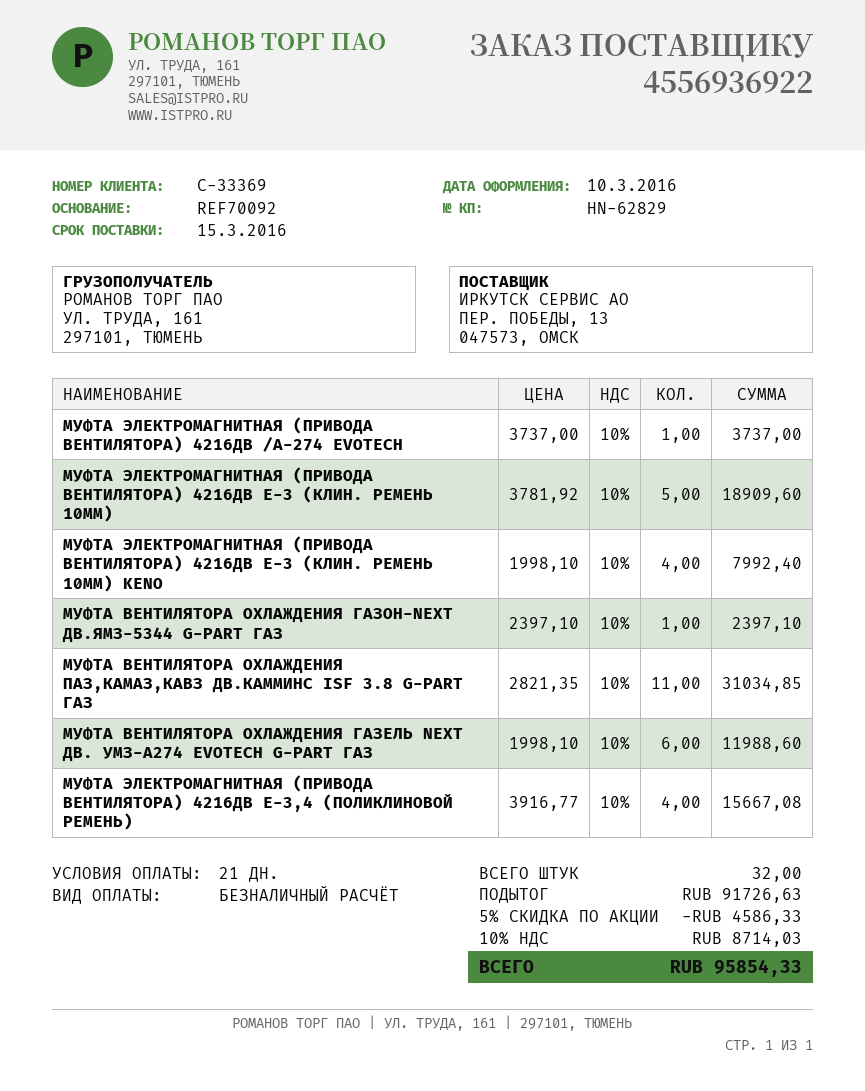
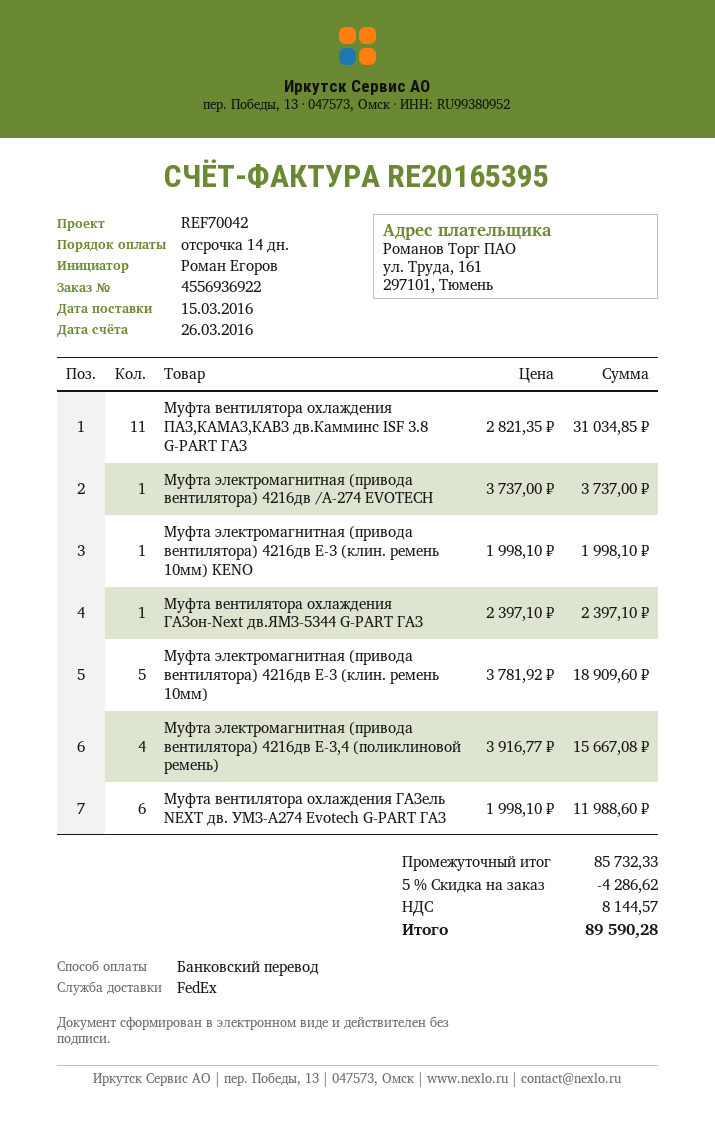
payment terms: 21 days -> 14 days
reference: REF70092 -> REF70042
МУФТА ЭЛЕКТРОМАГНИТНАЯ (ПРИВОДА ВЕНТИЛЯТОРА) 4216ДВ Е-3 (КЛИН. РЕМЕНЬ 10ММ) KENO: 4 x 1998.10 = 7992.40 -> 1 x 1998.10 = 1998.10
subtotal: 91726.63 -> 85732.33
discount: 5% = 4586.33 -> 5% = 4286.62
tax: 8714.03 -> 8144.57
total: 95854.33 -> 89590.28

